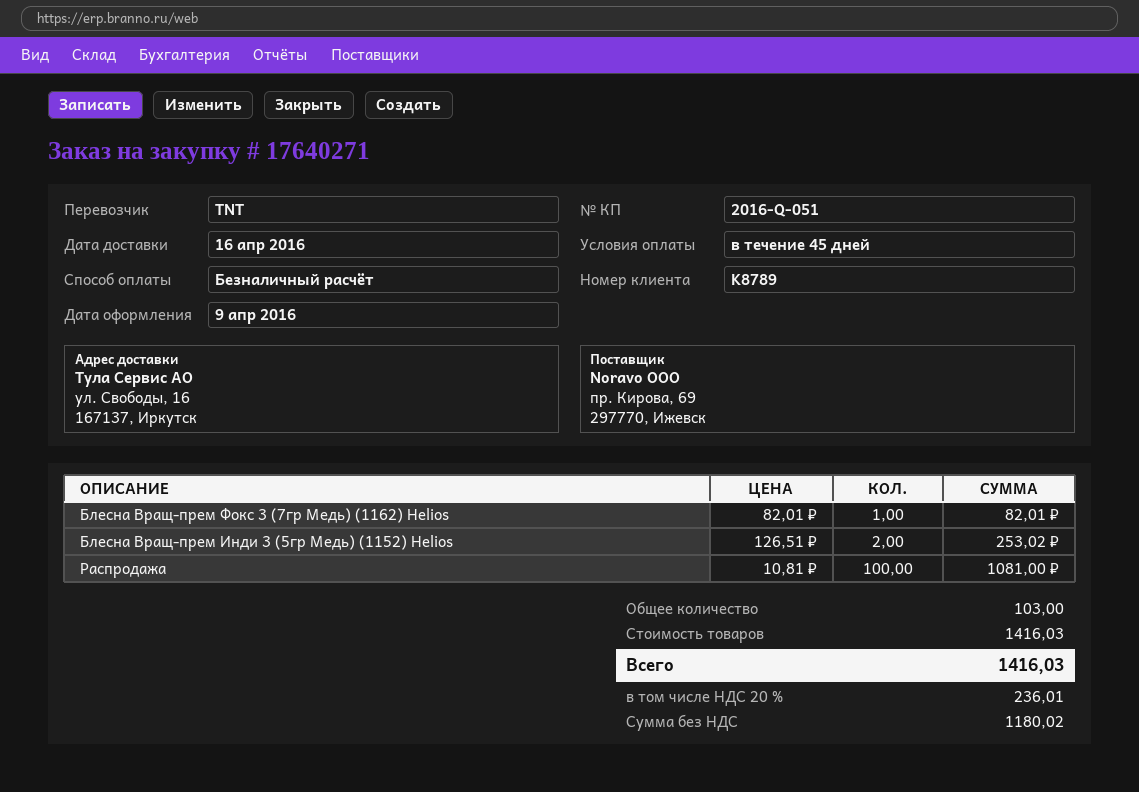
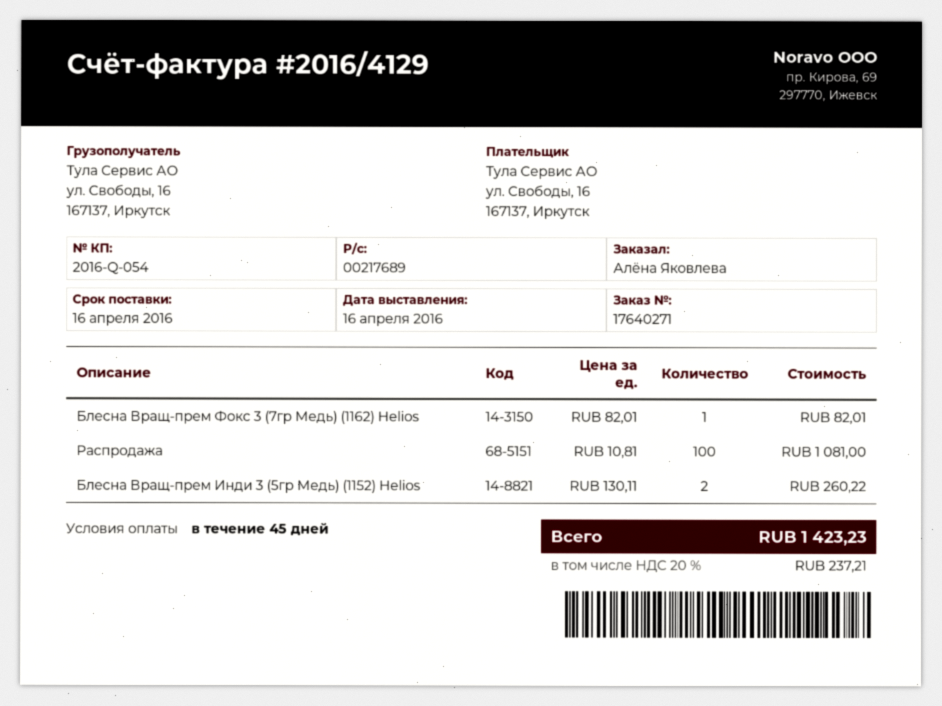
quote number: 2016-Q-051 -> 2016-Q-054
Блесна Вращ-прем Инди 3 (5гр Медь) (1152) Helios: 2 x 126.51 = 253.02 -> 2 x 130.11 = 260.22
tax: 20% = 236.01 -> 20% = 237.21
total: 1416.03 -> 1423.23

